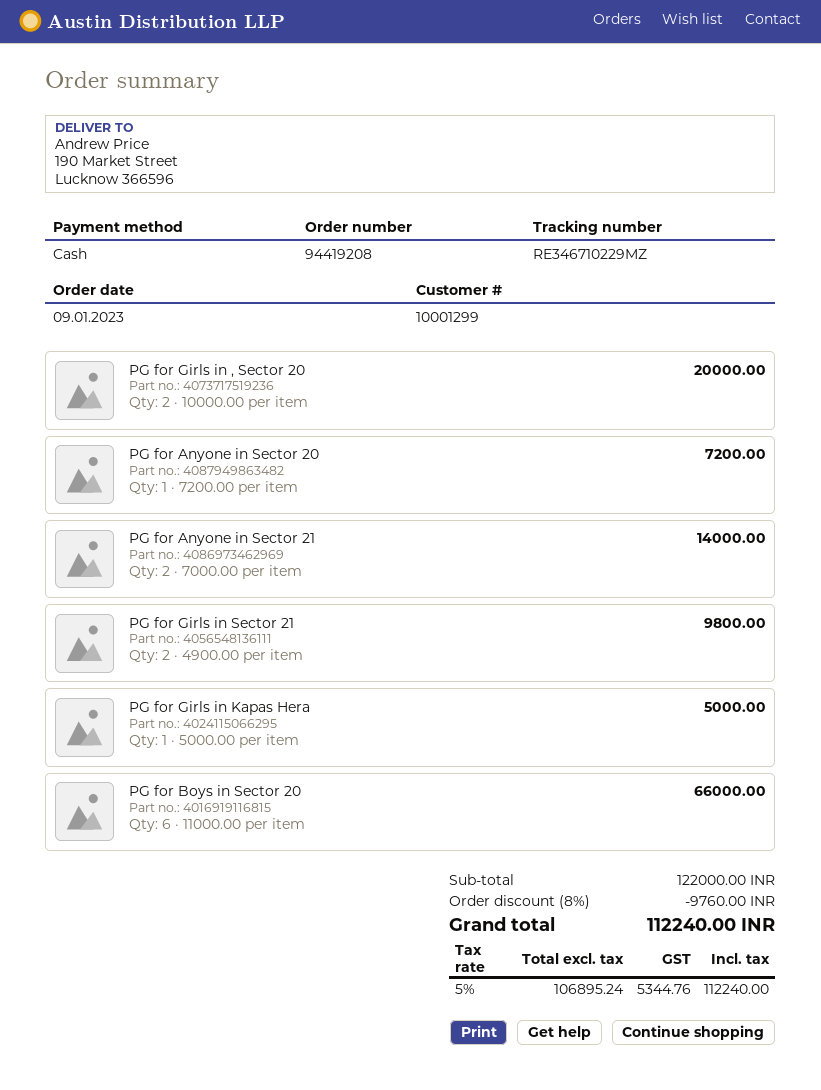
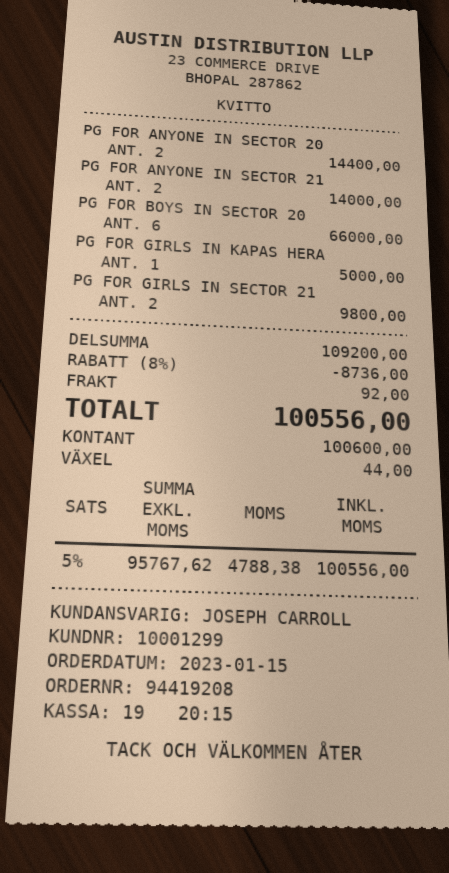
order date: 2023-01-09 -> 2023-01-15
PG for Girls in , Sector 20: 2 for 20000.00 -> none
PG for Anyone in Sector 20: 1 for 7200.00 -> 2 for 14400.00
subtotal: 122000.00 -> 109200.00
discount: 8% = 9760.00 -> 8% = 8736.00
shipping: none -> 92.00
net: 106895.24 -> 95767.62
tax: 5% = 5344.76 -> 5% = 4788.38
total: 112240.00 -> 100556.00

